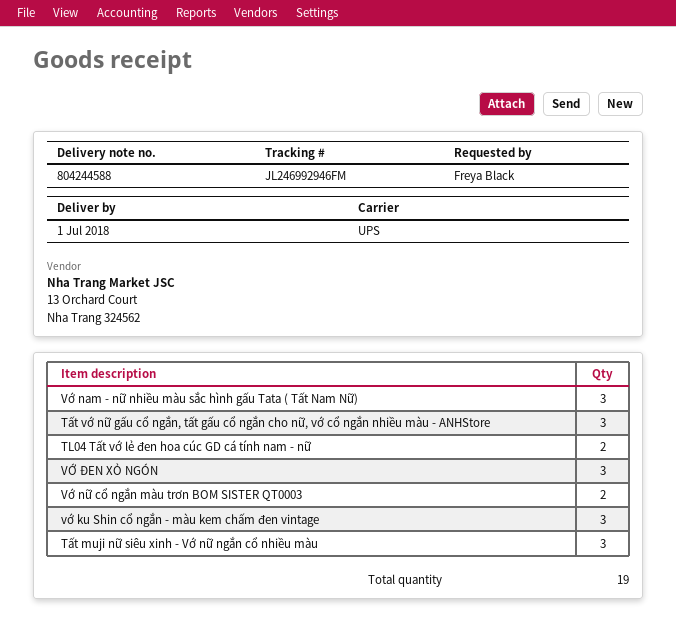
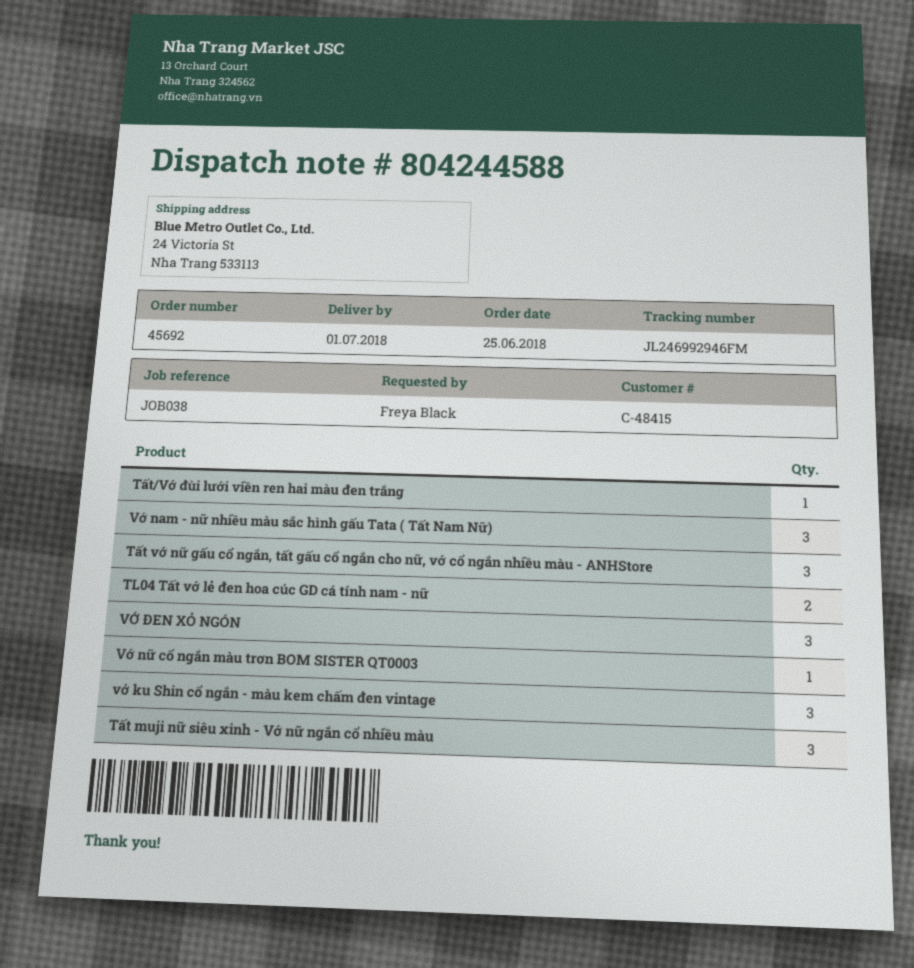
Vớ nữ cổ ngắn màu trơn BOM SISTER QT0003: 2 -> 1
Tất/Vớ đùi lưới viền ren hai màu đen trắng: none -> 1

